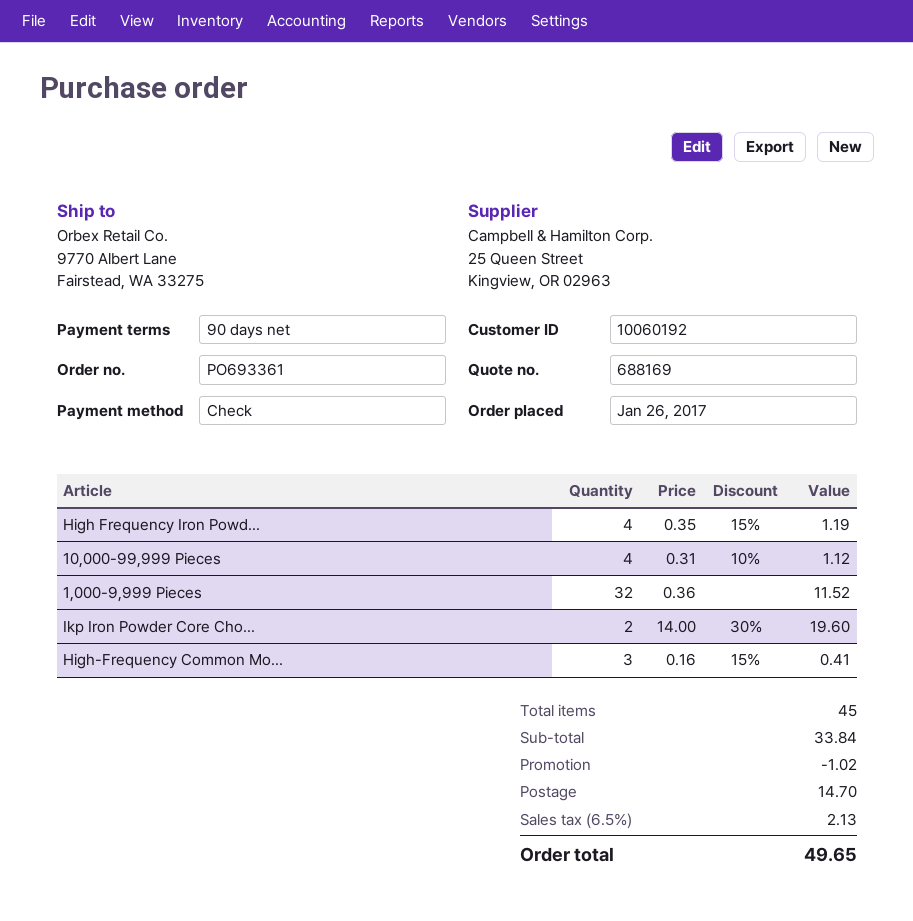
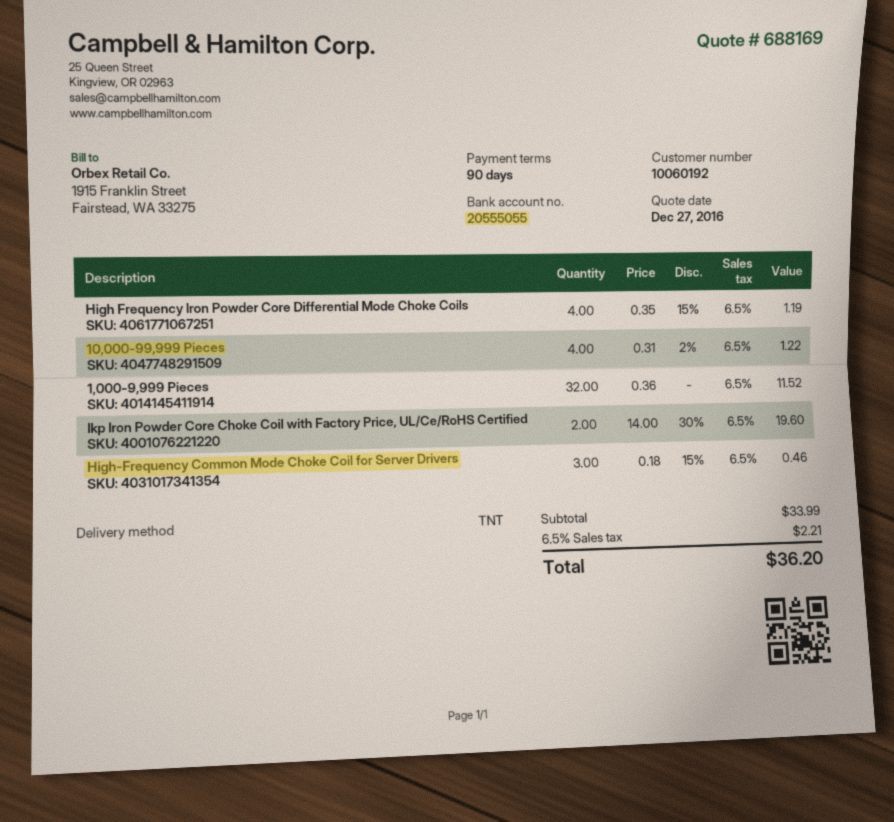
10,000-99,999 Pieces: 4 x 0.31 - 10% = 1.12 -> 4 x 0.31 - 2% = 1.22
High-Frequency Common Mo...: 3 x 0.16 - 15% = 0.41 -> 3 x 0.18 - 15% = 0.46
subtotal: 33.84 -> 33.99
discount: 1.02 -> none
shipping: 14.70 -> none
tax: 6.5% = 2.13 -> 6.5% = 2.21
total: 49.65 -> 36.20

